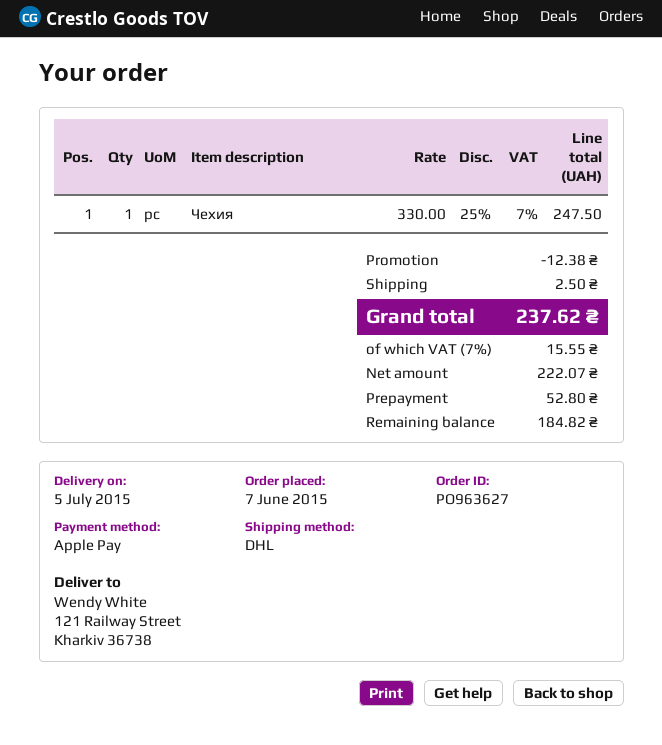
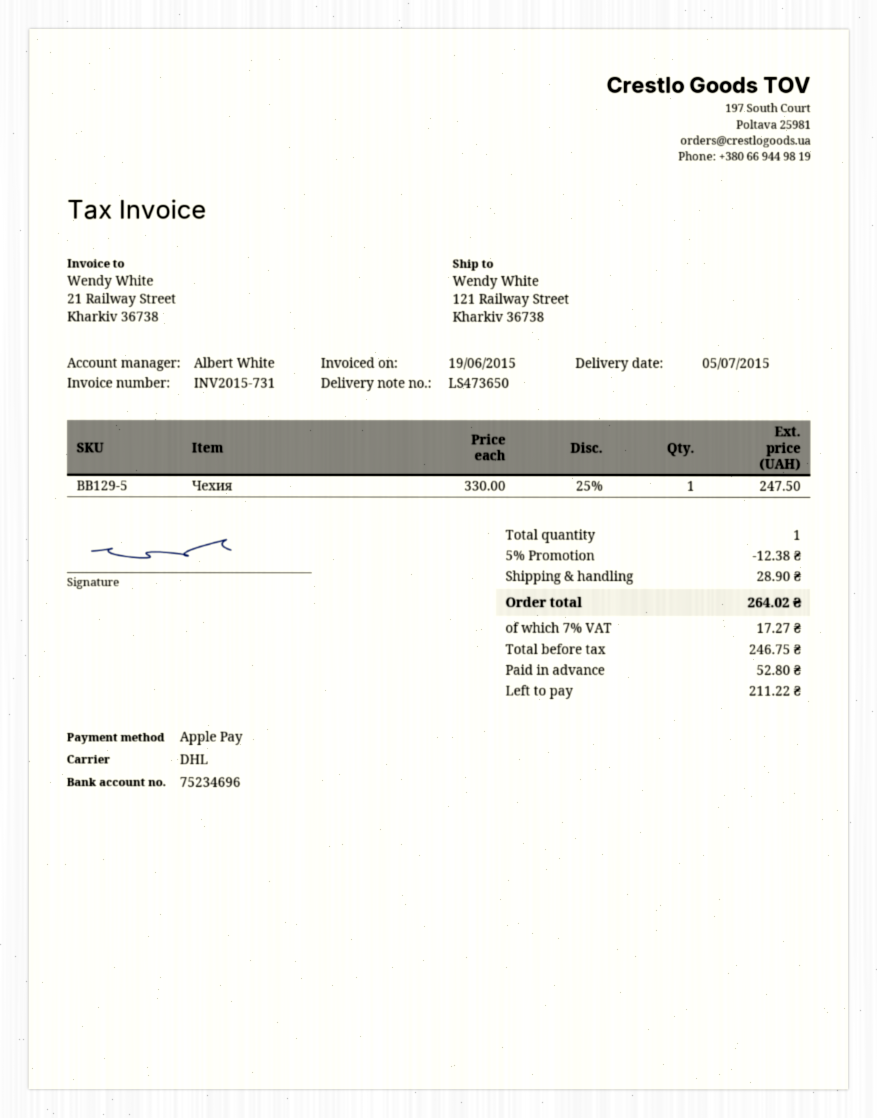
shipping: 2.50 -> 28.90
net: 222.07 -> 246.75
tax: 7% = 15.55 -> 7% = 17.27
total: 237.62 -> 264.02
balance: 184.82 -> 211.22

